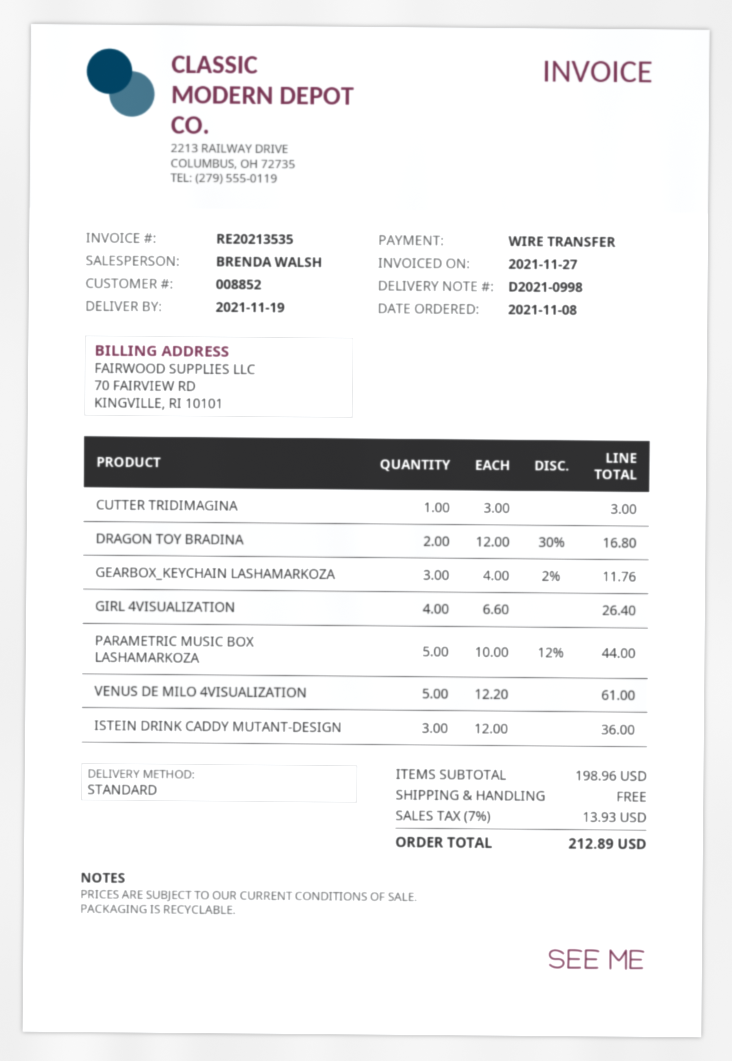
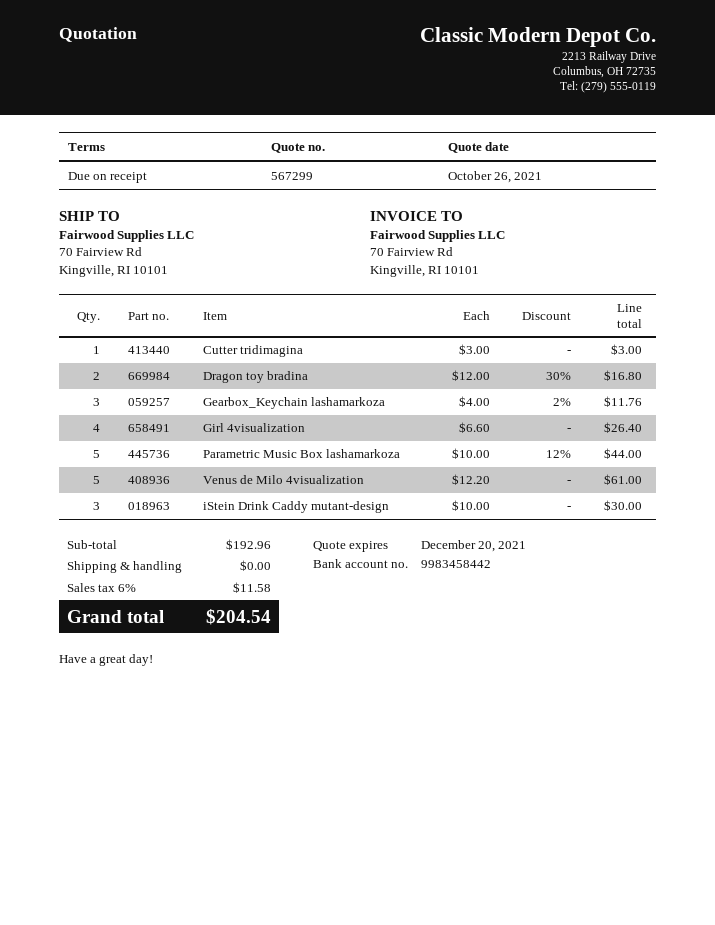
ISTEIN DRINK CADDY MUTANT-DESIGN: 3 x 12.00 = 36.00 -> 3 x 10.00 = 30.00
subtotal: 198.96 -> 192.96
tax: 7% = 13.93 -> 6% = 11.58
total: 212.89 -> 204.54

